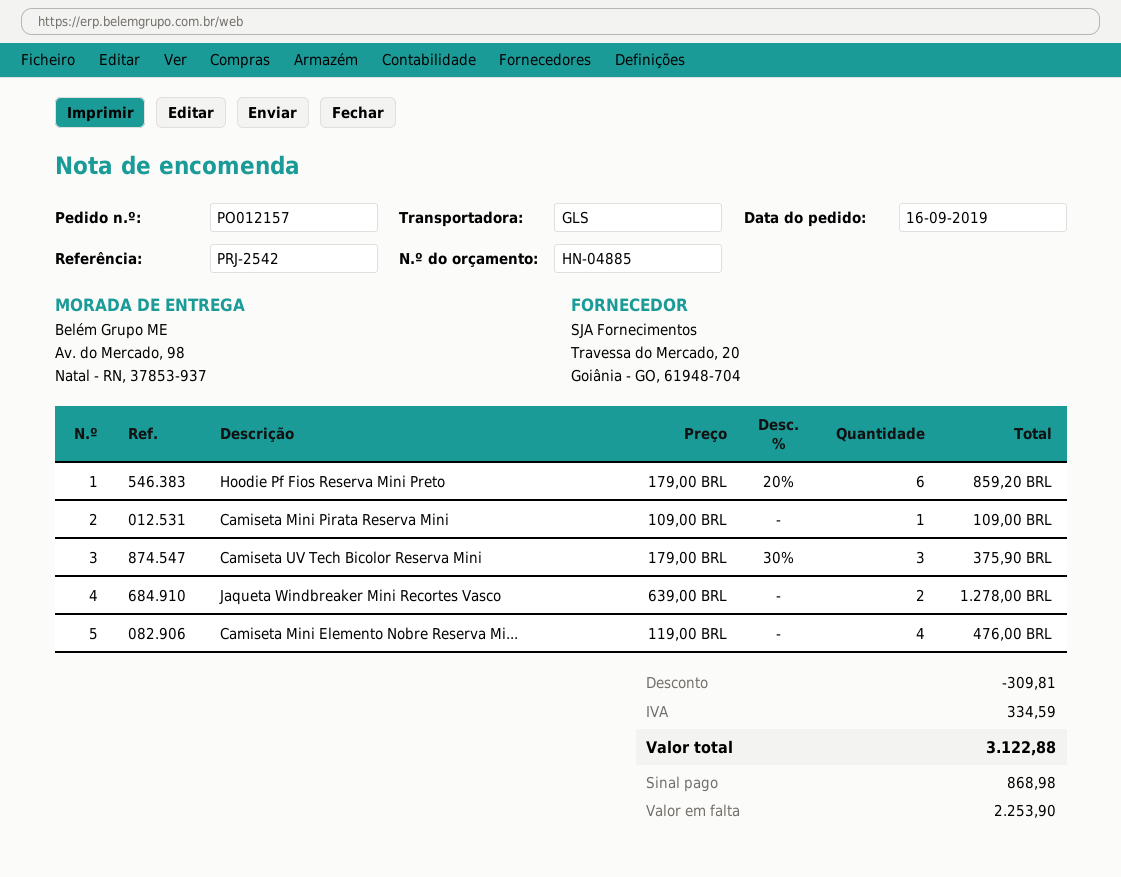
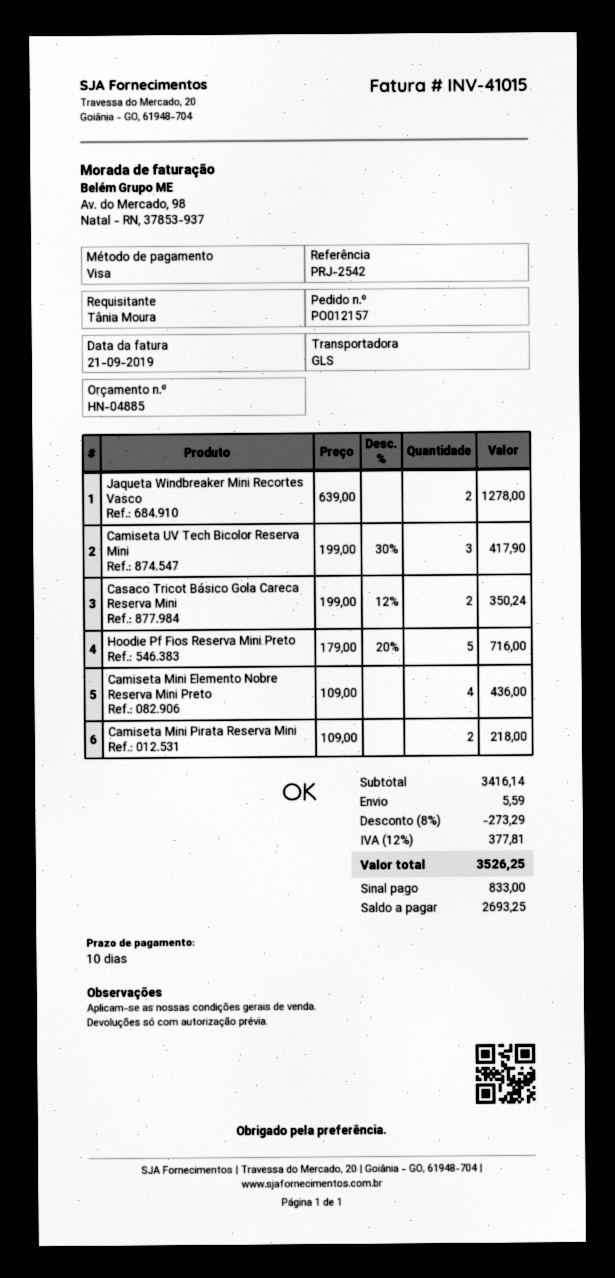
Hoodie Pf Fios Reserva Mini Preto: 6 x 179.00 - 20% = 859.20 -> 5 x 179.00 - 20% = 716.00
Camiseta Mini Pirata Reserva Mini: 1 x 109.00 = 109.00 -> 2 x 109.00 = 218.00
Camiseta UV Tech Bicolor Reserva Mini: 3 x 179.00 - 30% = 375.90 -> 3 x 199.00 - 30% = 417.90
Camiseta Mini Elemento Nobre Reserva Mi...: 4 x 119.00 = 476.00 -> 4 x 109.00 = 436.00
Casaco Tricot Básico Gola Careca Reserva Mini: none -> 2 x 199.00 - 12% = 350.24
discount: 309.81 -> 273.29
shipping: none -> 5.59
tax: 334.59 -> 377.81
total: 3122.88 -> 3526.25
deposit: 868.98 -> 833.00
balance: 2253.90 -> 2693.25

